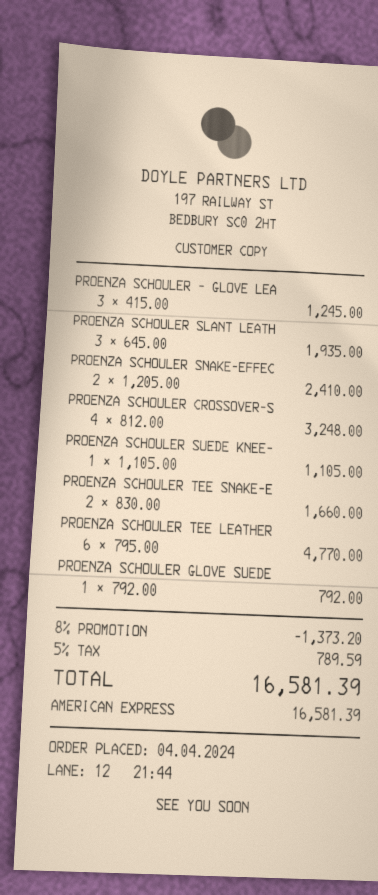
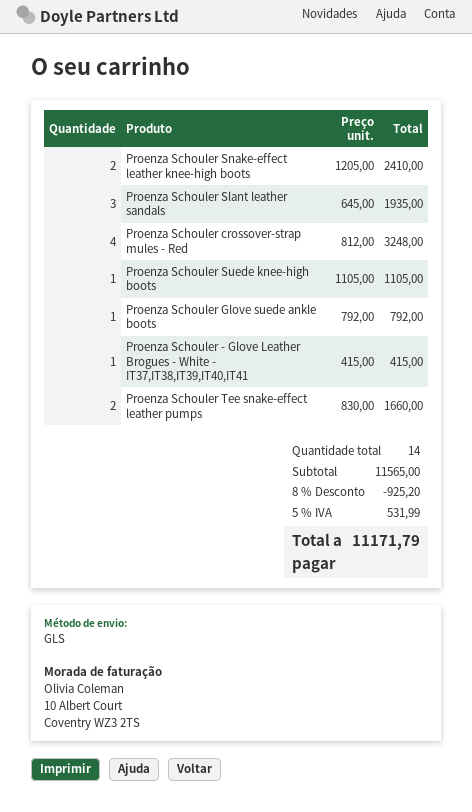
PROENZA SCHOULER - GLOVE LEA: 3 x 415.00 = 1245.00 -> 1 x 415.00 = 415.00
PROENZA SCHOULER TEE LEATHER: 6 x 795.00 = 4770.00 -> none
discount: 8% = 1373.20 -> 8% = 925.20
tax: 5% = 789.59 -> 5% = 531.99
total: 16581.39 -> 11171.79

